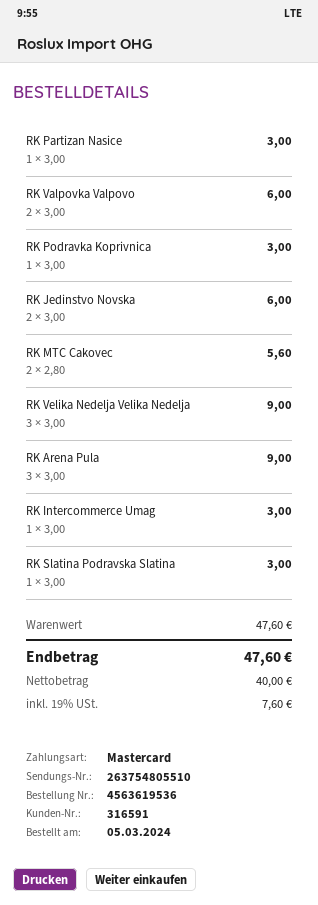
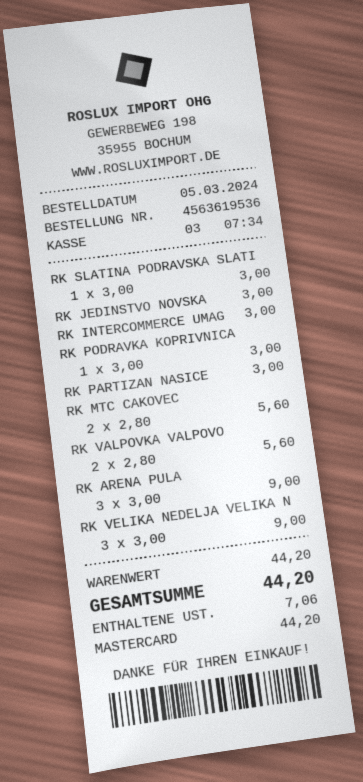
RK Valpovka Valpovo: 2 x 3.00 = 6.00 -> 2 x 2.80 = 5.60
RK Jedinstvo Novska: 2 x 3.00 = 6.00 -> 1 x 3.00 = 3.00
subtotal: 47.60 -> 44.20
tax: 7.60 -> 7.06
total: 47.60 -> 44.20

